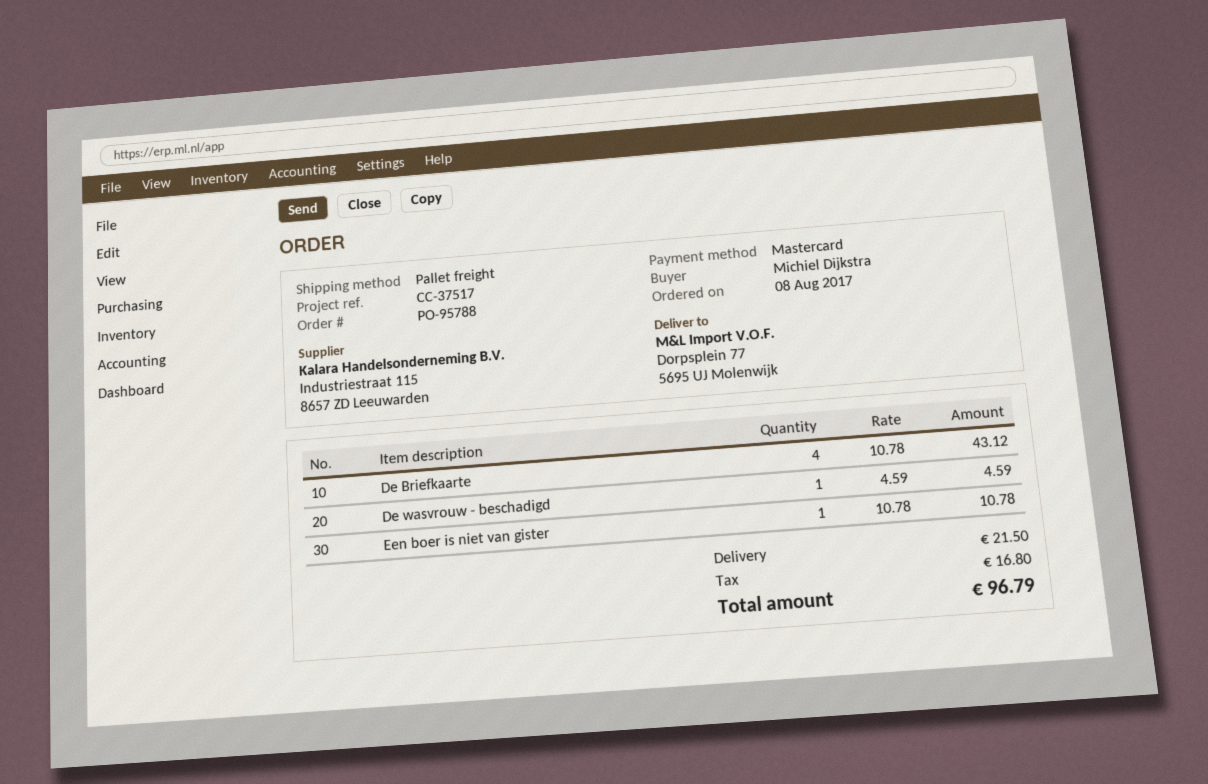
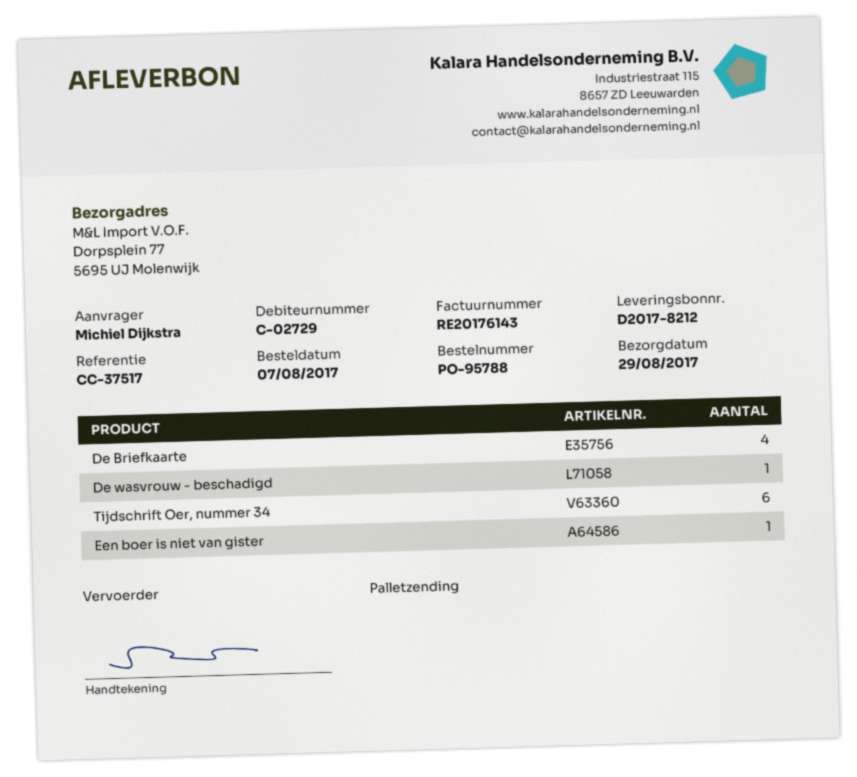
order date: 2017-08-08 -> 2017-08-07
Tijdschrift Oer, nummer 34: none -> 6

